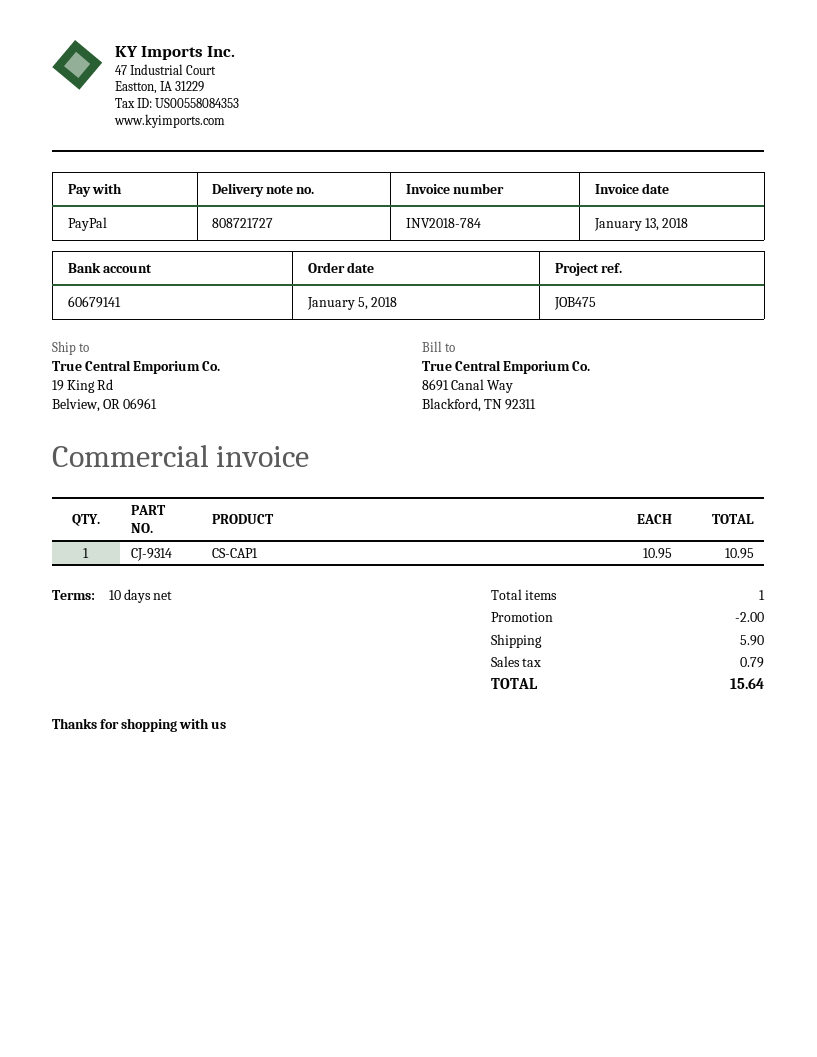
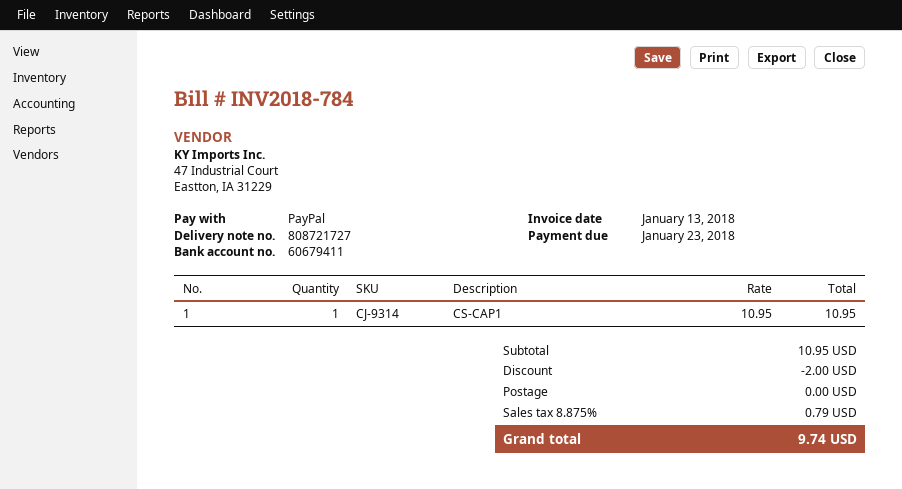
bank account: 60679141 -> 60679411
shipping: 5.90 -> 0.00
total: 15.64 -> 9.74

